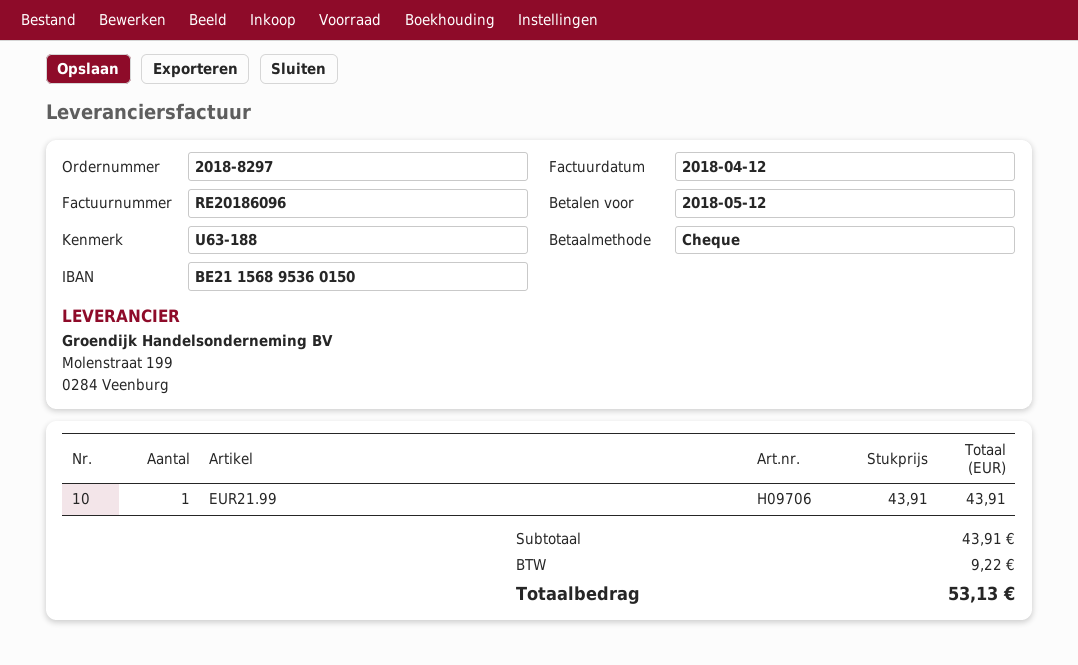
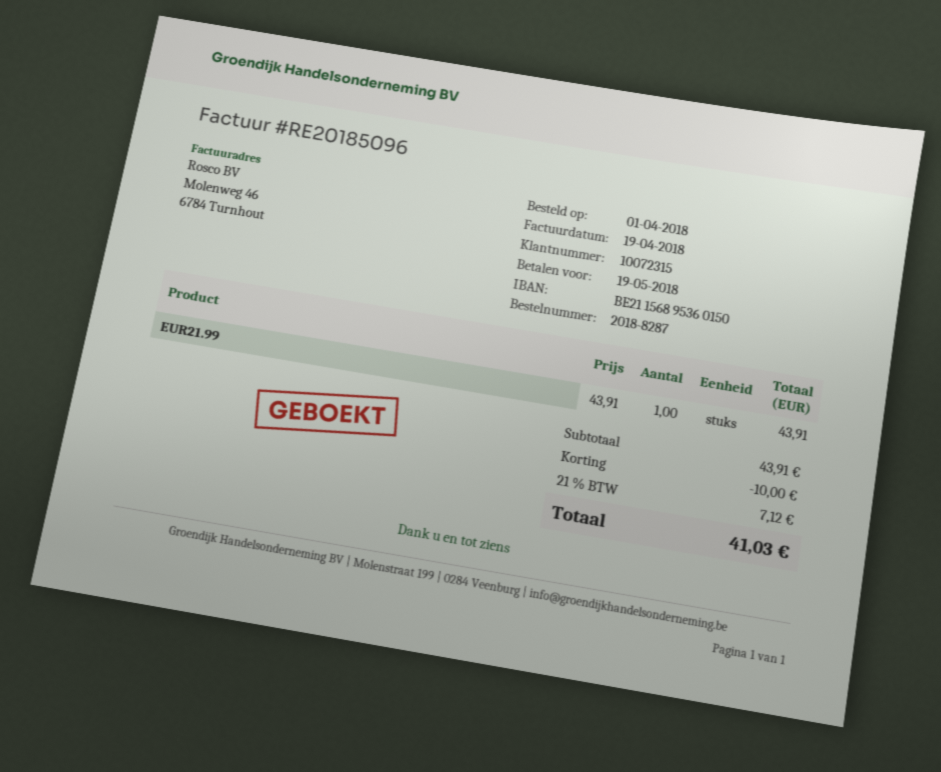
order number: 2018-8297 -> 2018-8287
invoice number: RE20186096 -> RE20185096
invoice date: 2018-04-12 -> 2018-04-19
due date: 2018-05-12 -> 2018-05-19
discount: none -> 10.00
tax: 9.22 -> 7.12
total: 53.13 -> 41.03

